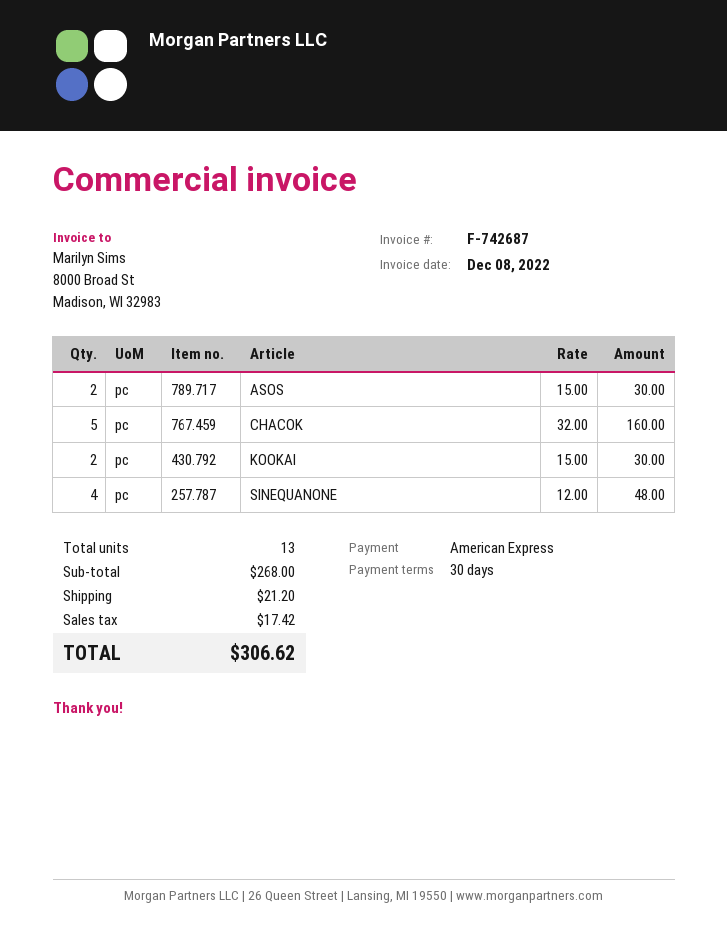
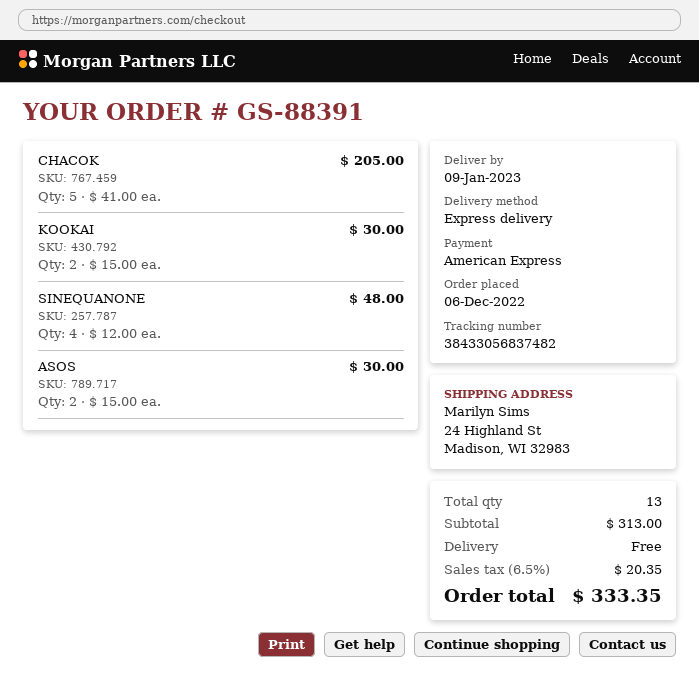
CHACOK: 5 x 32.00 = 160.00 -> 5 x 41.00 = 205.00
subtotal: 268.00 -> 313.00
shipping: 21.20 -> 0.00
tax: 17.42 -> 20.35
total: 306.62 -> 333.35

